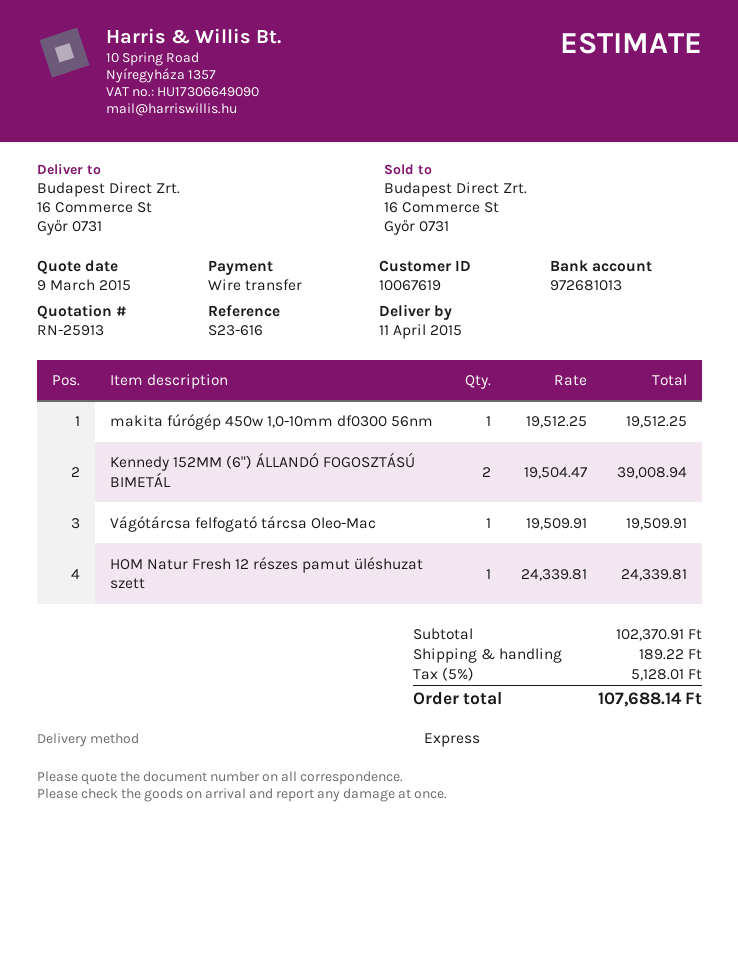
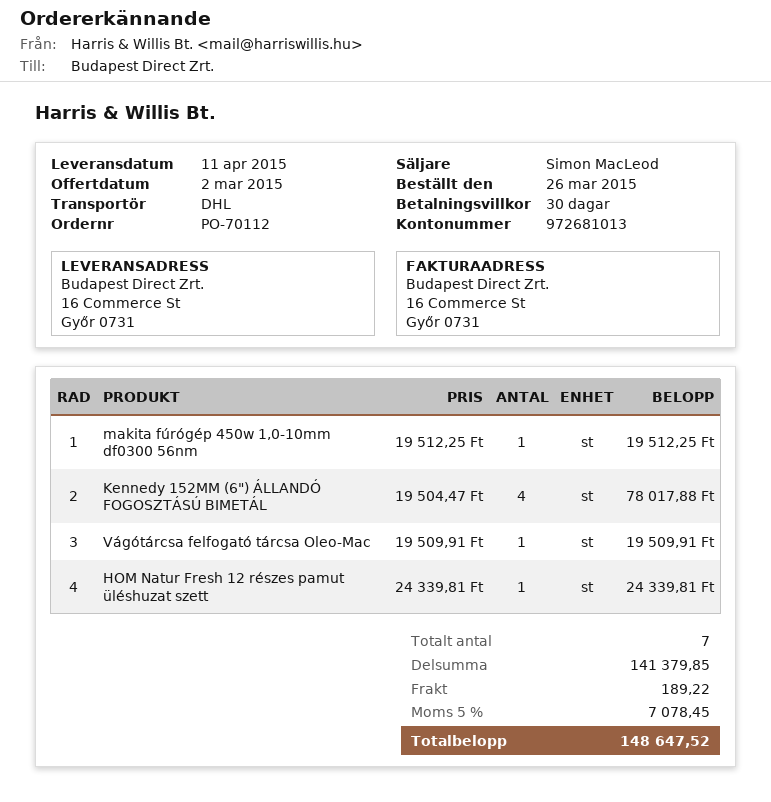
quote date: 2015-03-09 -> 2015-03-02
shipping method: express -> DHL
Kennedy 152MM (6") ÁLLANDÓ FOGOSZTÁSÚ BIMETÁL: 2 x 19504.47 = 39008.94 -> 4 x 19504.47 = 78017.88
subtotal: 102370.91 -> 141379.85
tax: 5% = 5128.01 -> 5% = 7078.45
total: 107688.14 -> 148647.52

